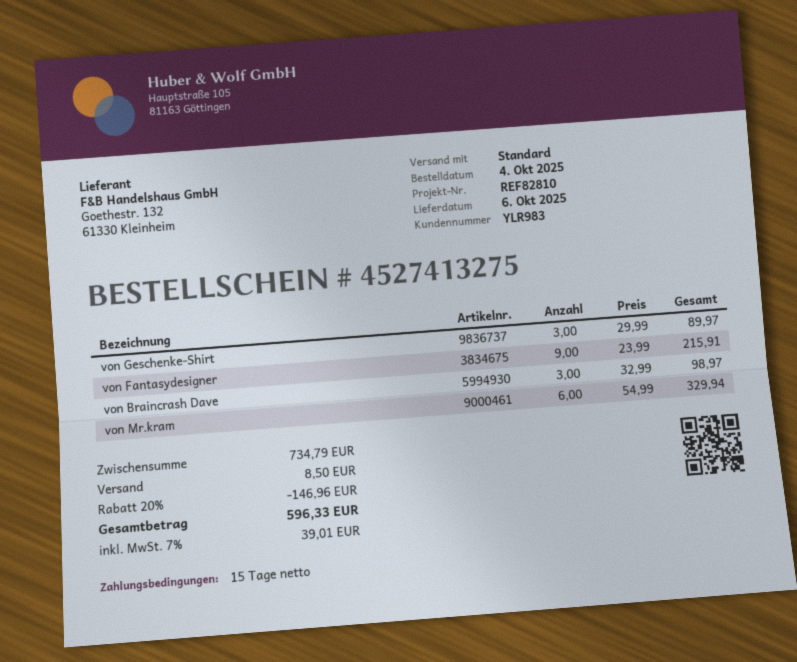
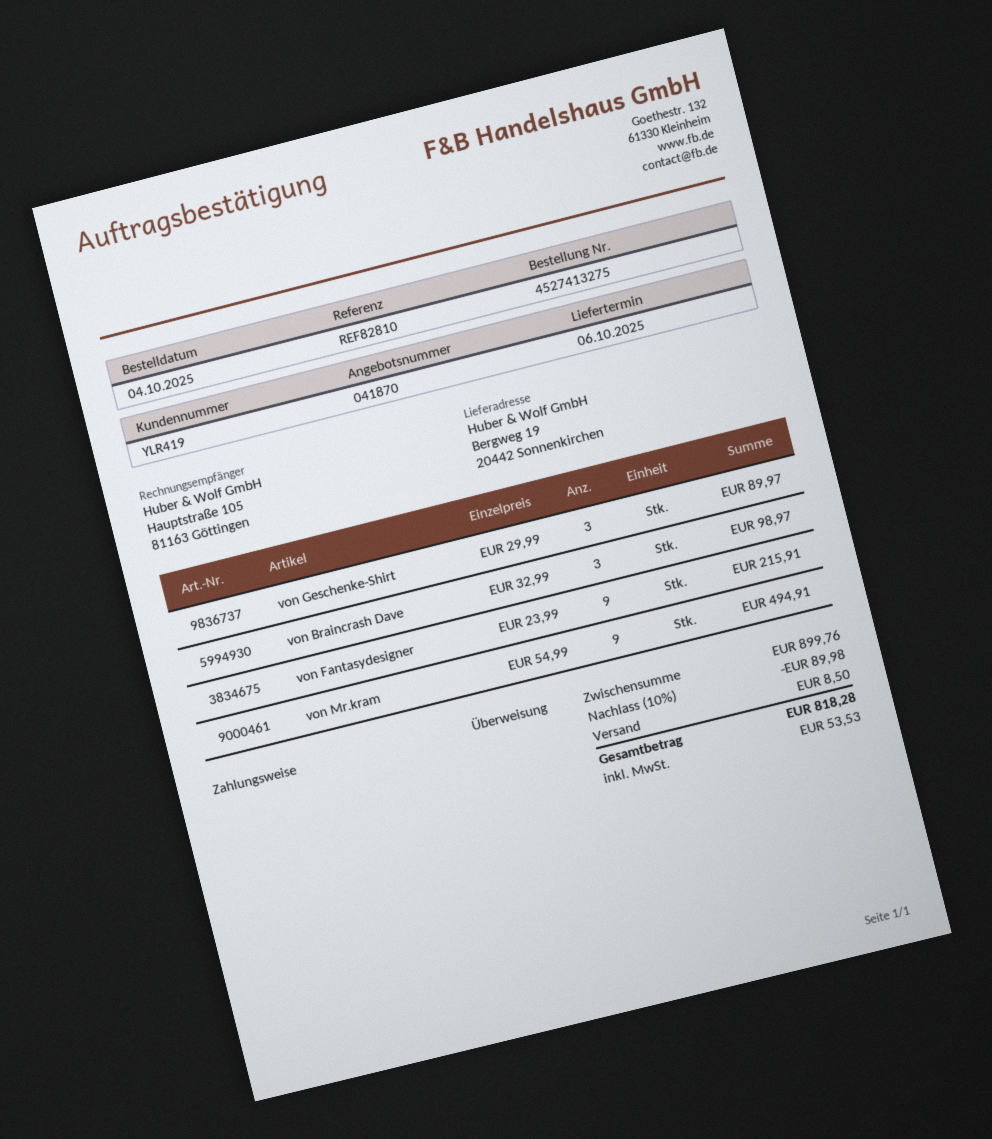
customer number: YLR983 -> YLR419
von Mr.kram: 6 x 54.99 = 329.94 -> 9 x 54.99 = 494.91
subtotal: 734.79 -> 899.76
discount: 20% = 146.96 -> 10% = 89.98
tax: 39.01 -> 53.53
total: 596.33 -> 818.28

